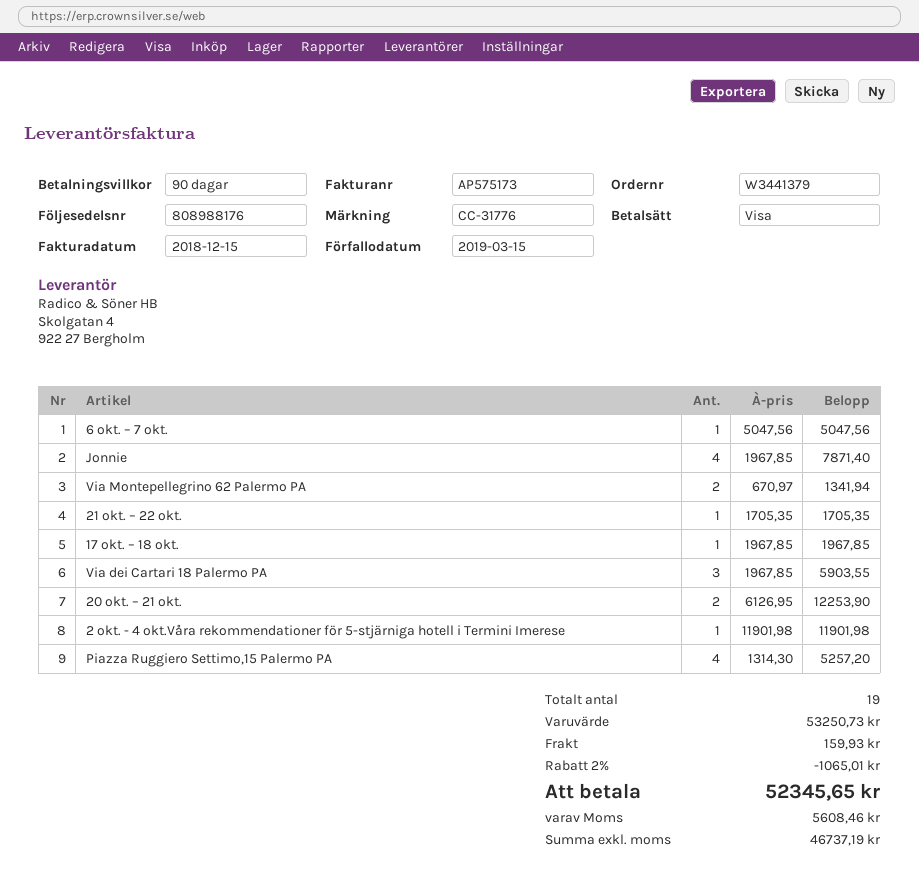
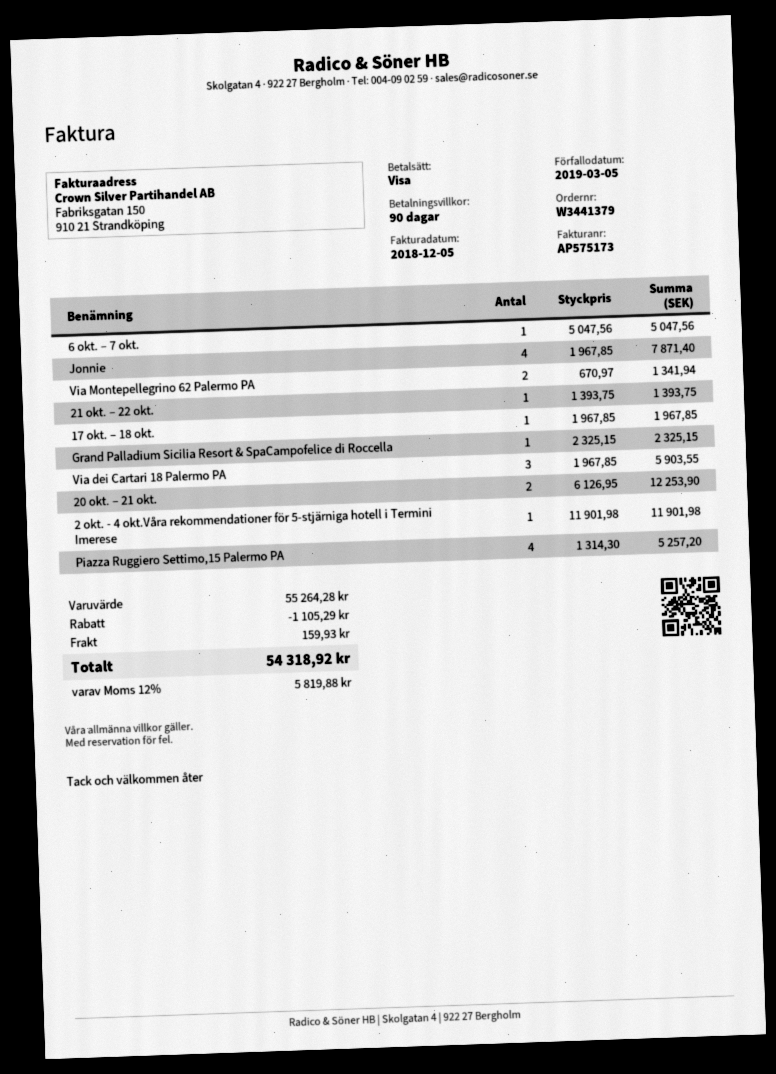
invoice date: 2018-12-15 -> 2018-12-05
due date: 2019-03-15 -> 2019-03-05
21 okt. – 22 okt.: 1 x 1705.35 = 1705.35 -> 1 x 1393.75 = 1393.75
Grand Palladium Sicilia Resort & SpaCampofelice di Roccella: none -> 1 x 2325.15 = 2325.15
subtotal: 53250.73 -> 55264.28
discount: 1065.01 -> 1105.29
tax: 5608.46 -> 5819.88
total: 52345.65 -> 54318.92

